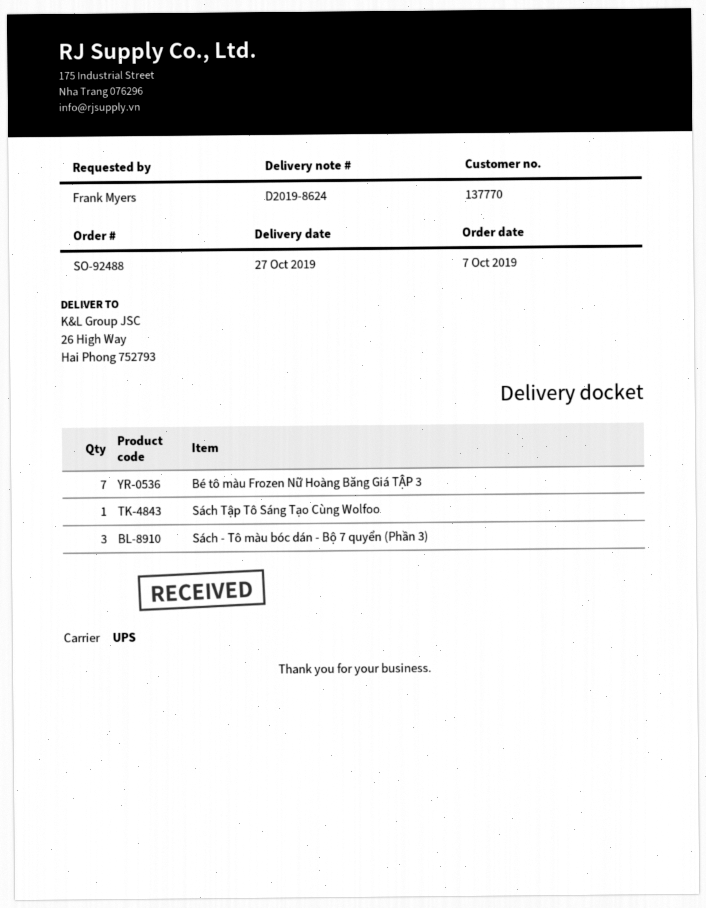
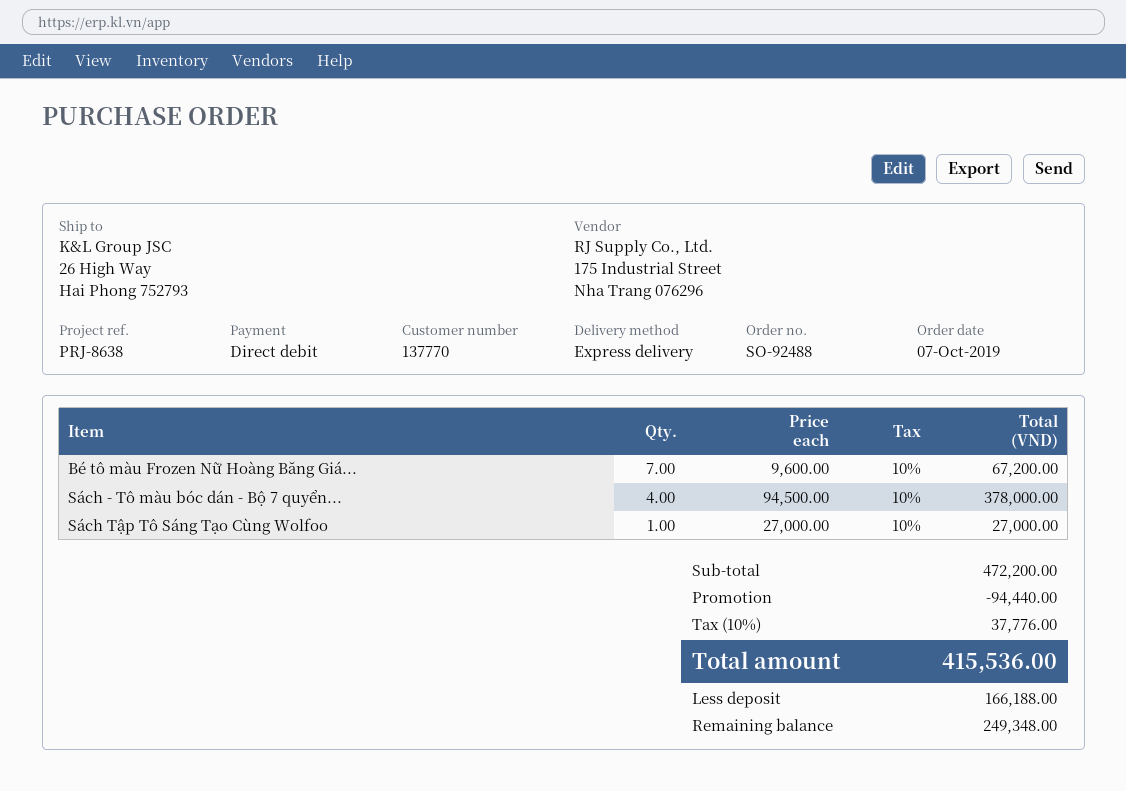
shipping method: UPS -> express
Sách - Tô màu bóc dán - Bộ 7 quyển (Phần 3): 3 -> 4

